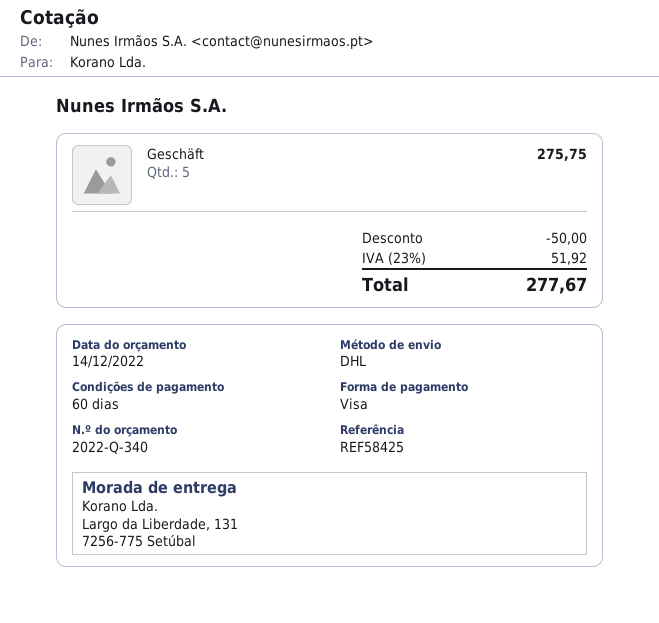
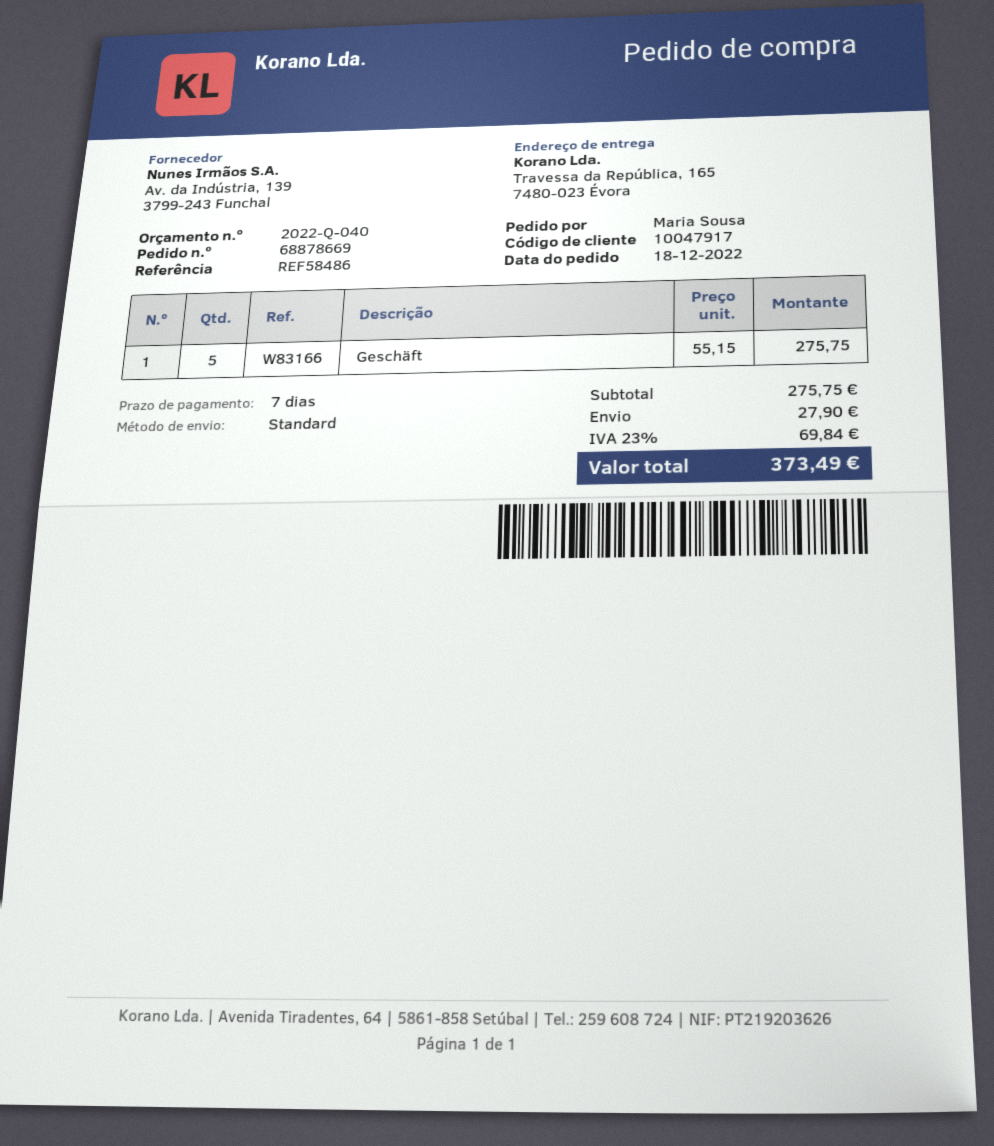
quote number: 2022-Q-340 -> 2022-Q-040
payment terms: 60 days -> 7 days
reference: REF58425 -> REF58486
shipping method: DHL -> standard
ship to: Largo da Liberdade, 131, 7256-775 Setúbal -> Travessa da República, 165, 7480-023 Évora
discount: 50.00 -> none
shipping: none -> 27.90
tax: 23% = 51.92 -> 23% = 69.84
total: 277.67 -> 373.49

